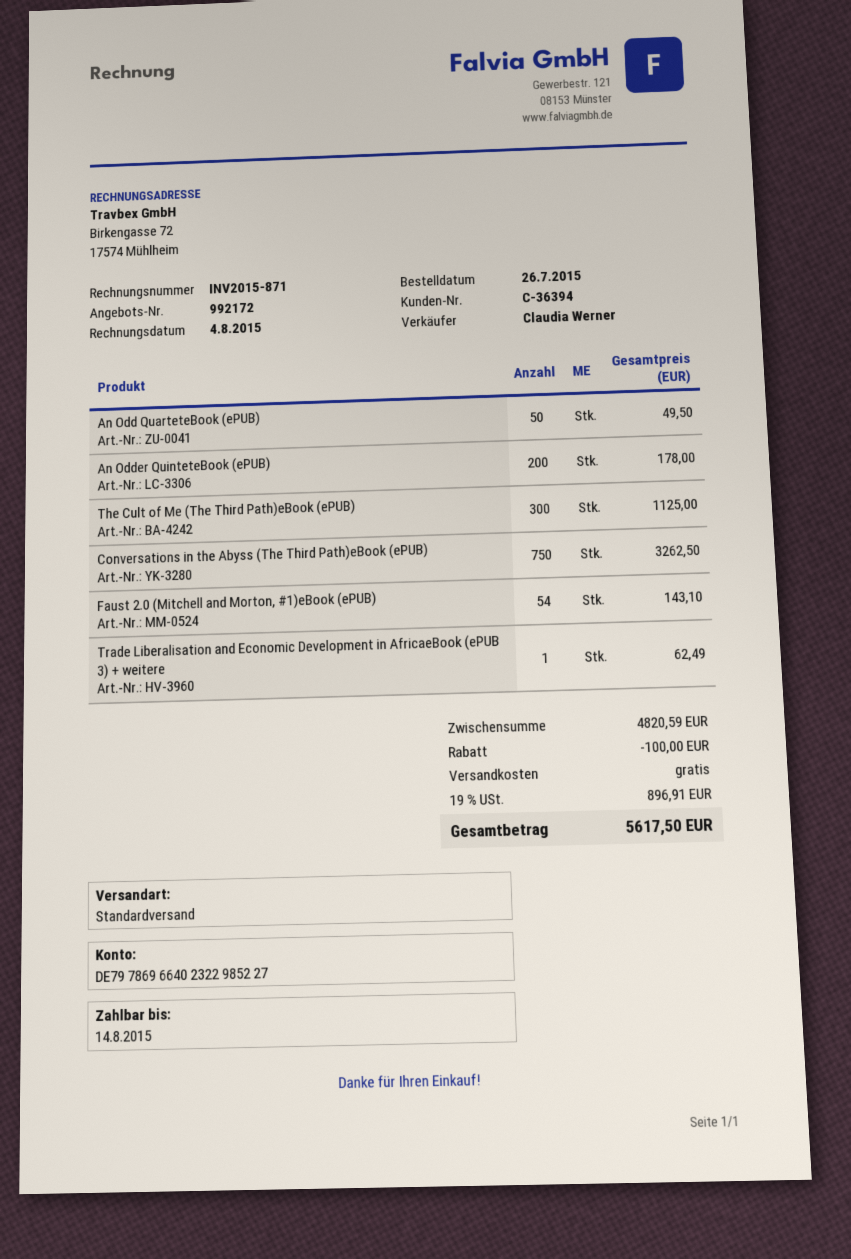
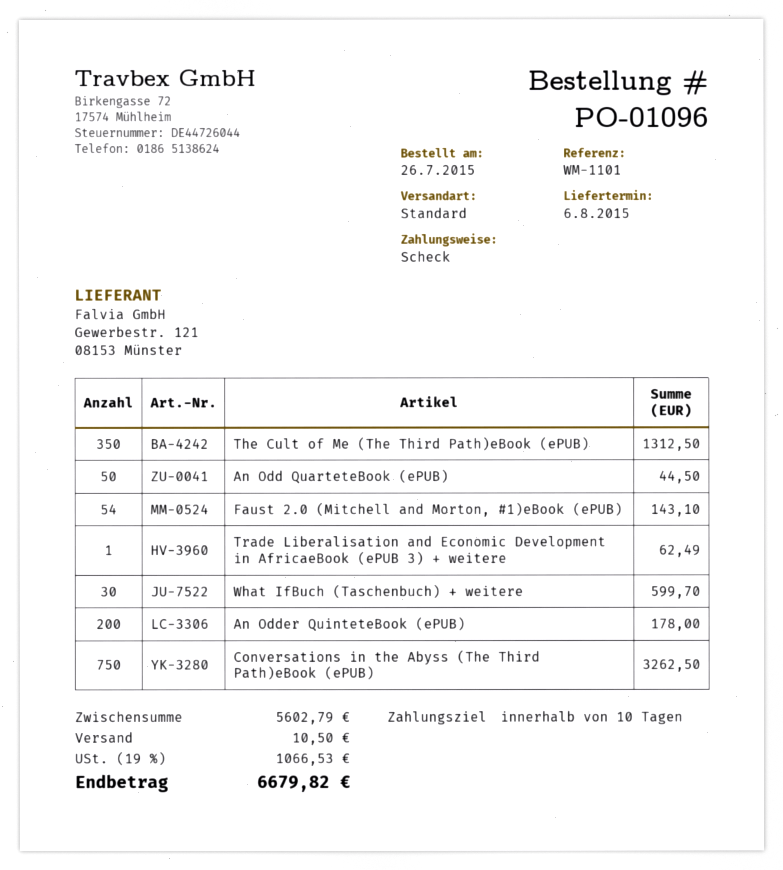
An Odd QuarteteBook (ePUB): 50 for 49.50 -> 50 for 44.50
The Cult of Me (The Third Path)eBook (ePUB): 300 for 1125.00 -> 350 for 1312.50
What IfBuch (Taschenbuch) + weitere: none -> 30 for 599.70
subtotal: 4820.59 -> 5602.79
discount: 100.00 -> none
shipping: 0.00 -> 10.50
tax: 19% = 896.91 -> 19% = 1066.53
total: 5617.50 -> 6679.82

